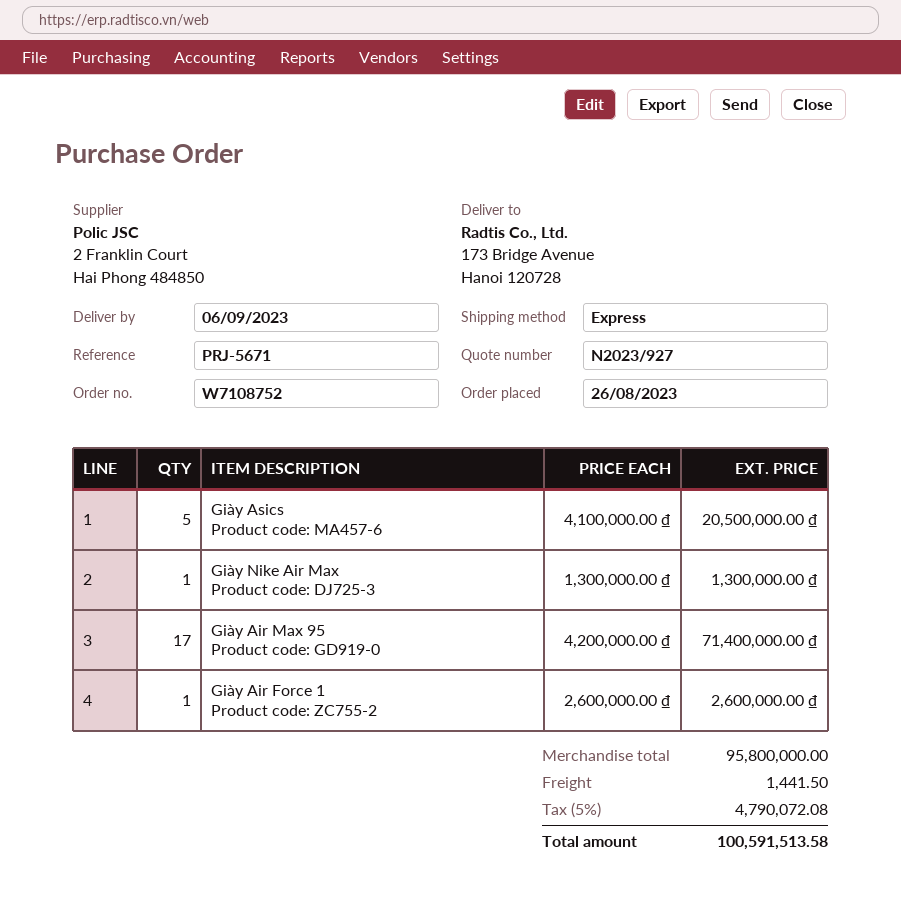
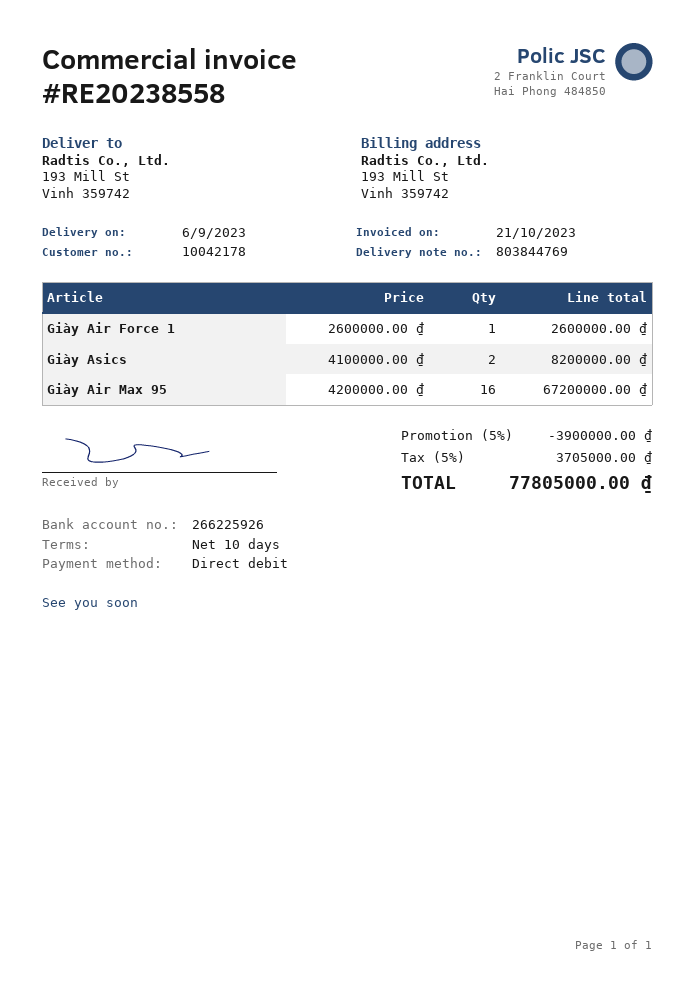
ship to: 173 Bridge Avenue, Hanoi 120728 -> 193 Mill St, Vinh 359742
Giày Asics: 5 x 4100000.00 = 20500000.00 -> 2 x 4100000.00 = 8200000.00
Giày Nike Air Max: 1 x 1300000.00 = 1300000.00 -> none
Giày Air Max 95: 17 x 4200000.00 = 71400000.00 -> 16 x 4200000.00 = 67200000.00
discount: none -> 5% = 3900000.00
shipping: 1441.50 -> none
tax: 5% = 4790072.08 -> 5% = 3705000.00
total: 100591513.58 -> 77805000.00

